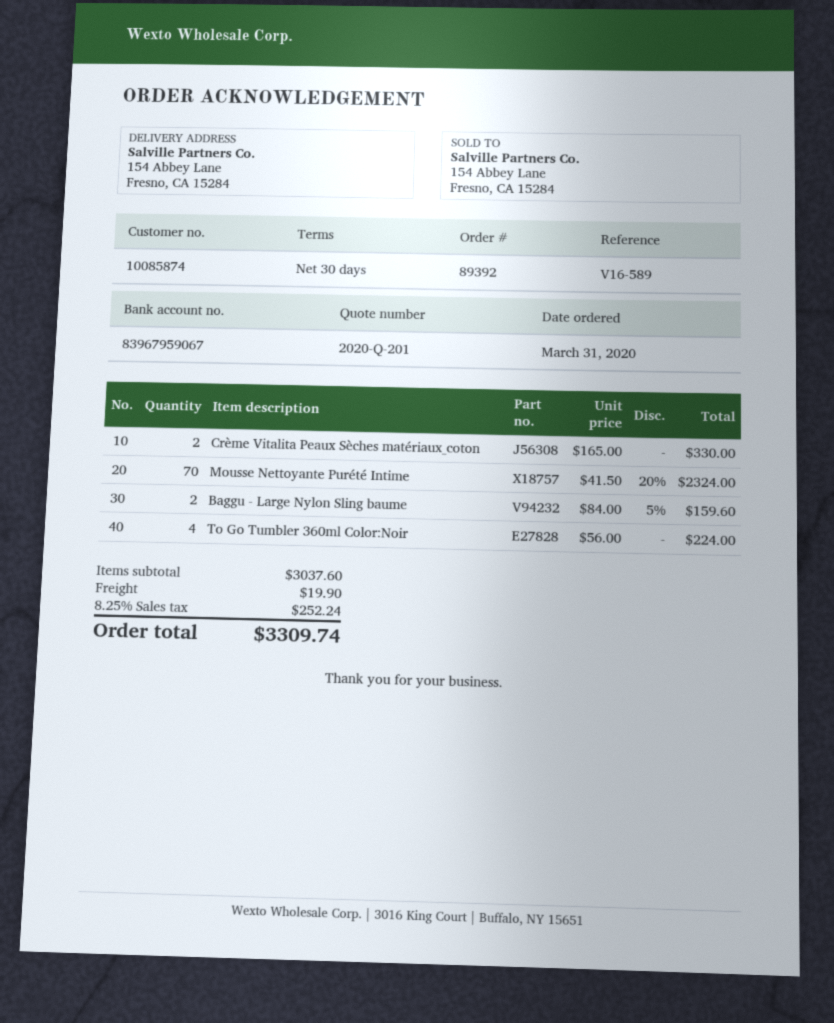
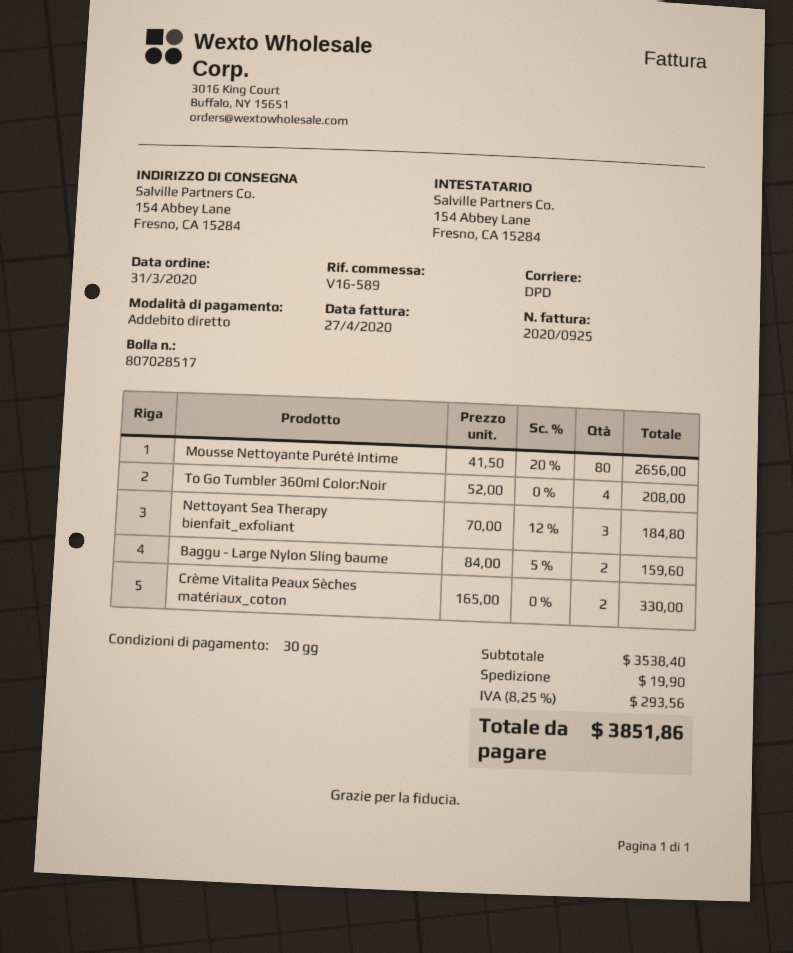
Mousse Nettoyante Purété Intime: 70 x 41.50 - 20% = 2324.00 -> 80 x 41.50 - 20% = 2656.00
To Go Tumbler 360ml Color:Noir: 4 x 56.00 = 224.00 -> 4 x 52.00 = 208.00
Nettoyant Sea Therapy bienfait_exfoliant: none -> 3 x 70.00 - 12% = 184.80
subtotal: 3037.60 -> 3538.40
tax: 8.25% = 252.24 -> 8.25% = 293.56
total: 3309.74 -> 3851.86

